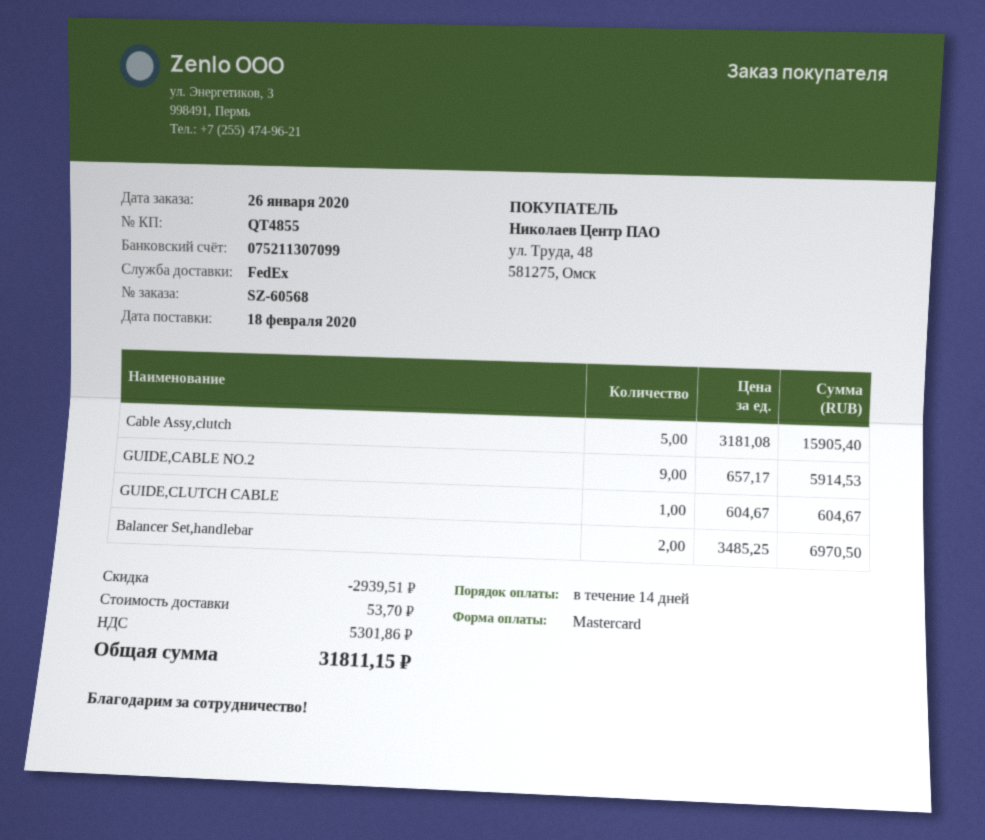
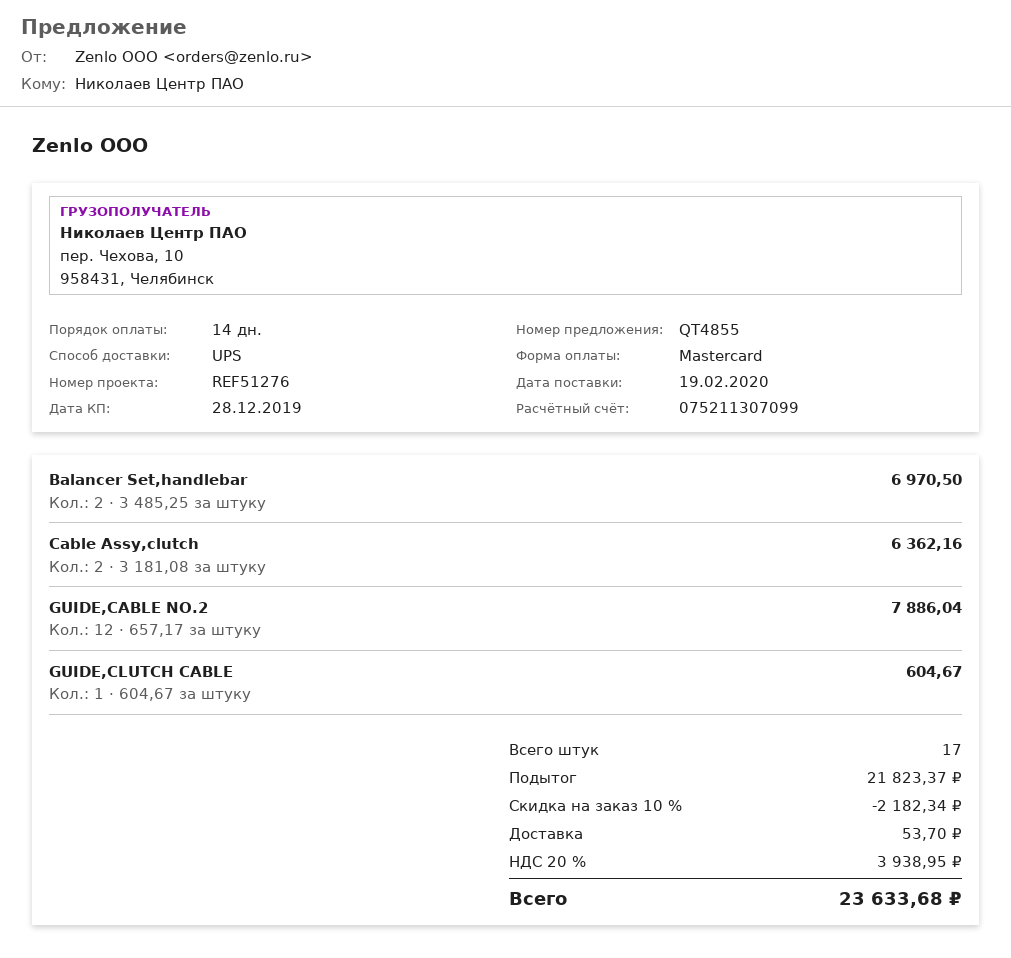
delivery date: 2020-02-18 -> 2020-02-19
shipping method: FedEx -> UPS
Cable Assy,clutch: 5 x 3181.08 = 15905.40 -> 2 x 3181.08 = 6362.16
GUIDE,CABLE NO.2: 9 x 657.17 = 5914.53 -> 12 x 657.17 = 7886.04
discount: 2939.51 -> 2182.34
tax: 5301.86 -> 3938.95
total: 31811.15 -> 23633.68

